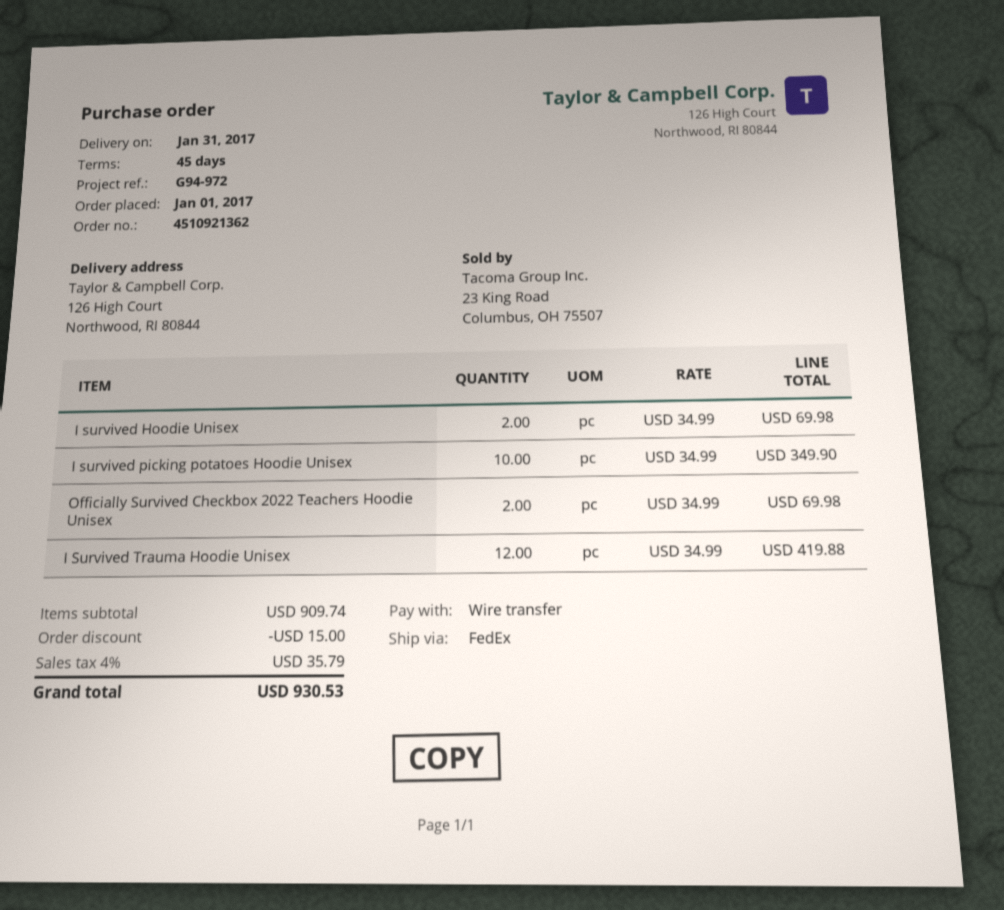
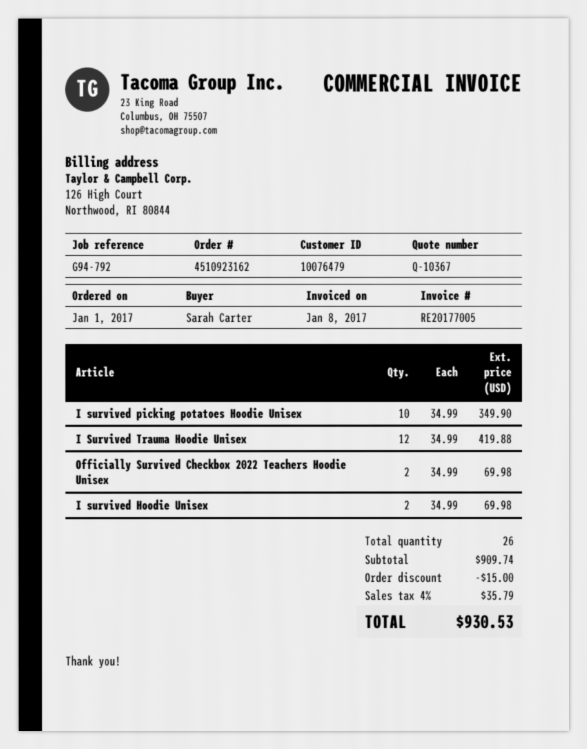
order number: 4510921362 -> 4510923162
reference: G94-972 -> G94-792

